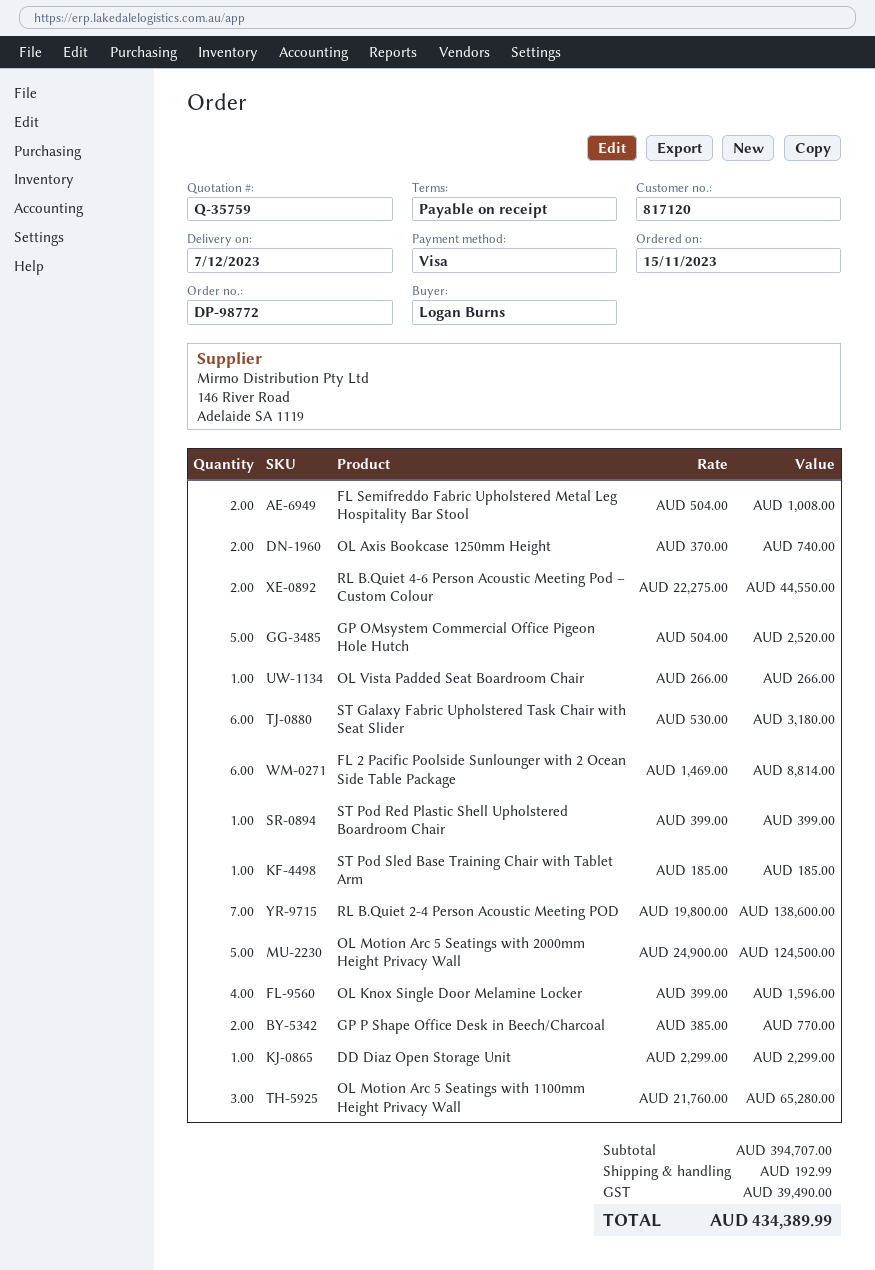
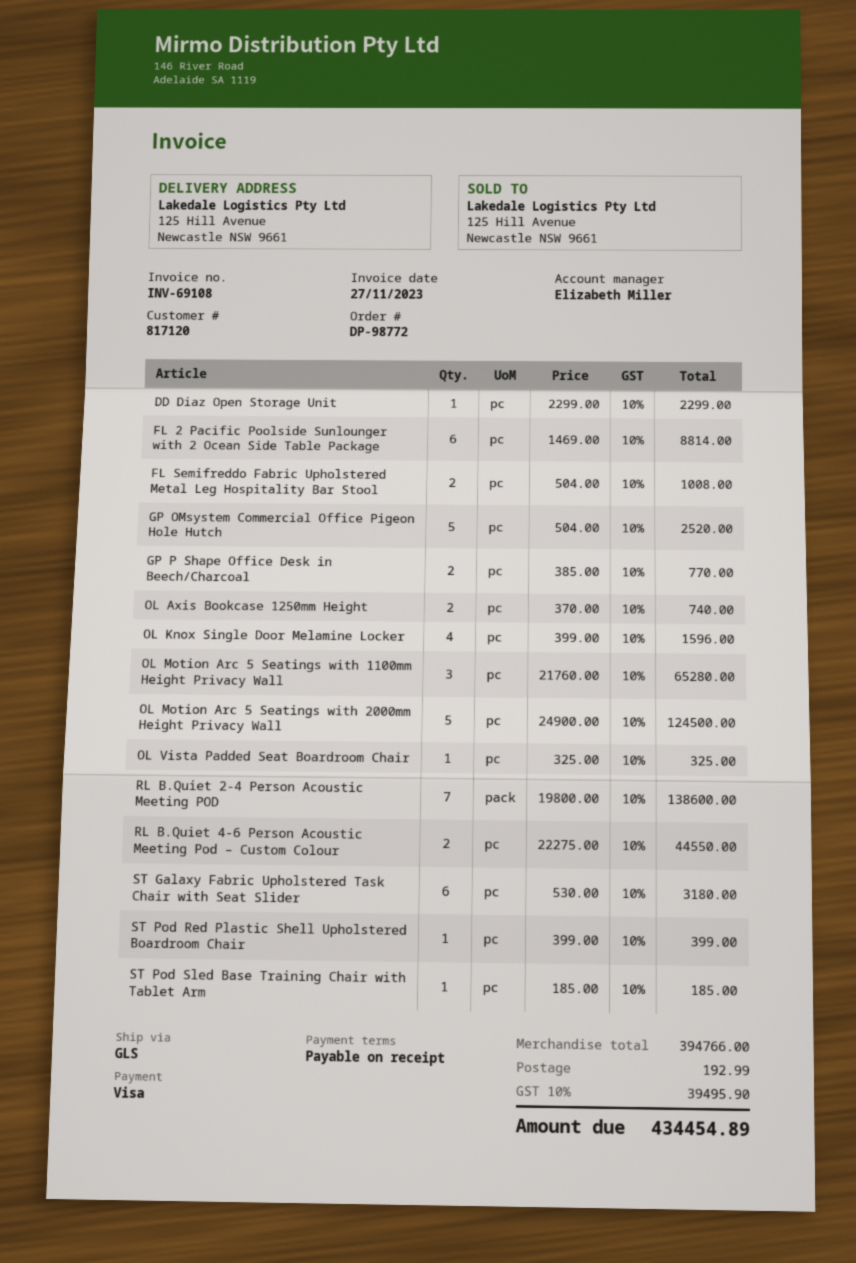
OL Vista Padded Seat Boardroom Chair: 1 x 266.00 = 266.00 -> 1 x 325.00 = 325.00
subtotal: 394707.00 -> 394766.00
tax: 39490.00 -> 39495.90
total: 434389.99 -> 434454.89

